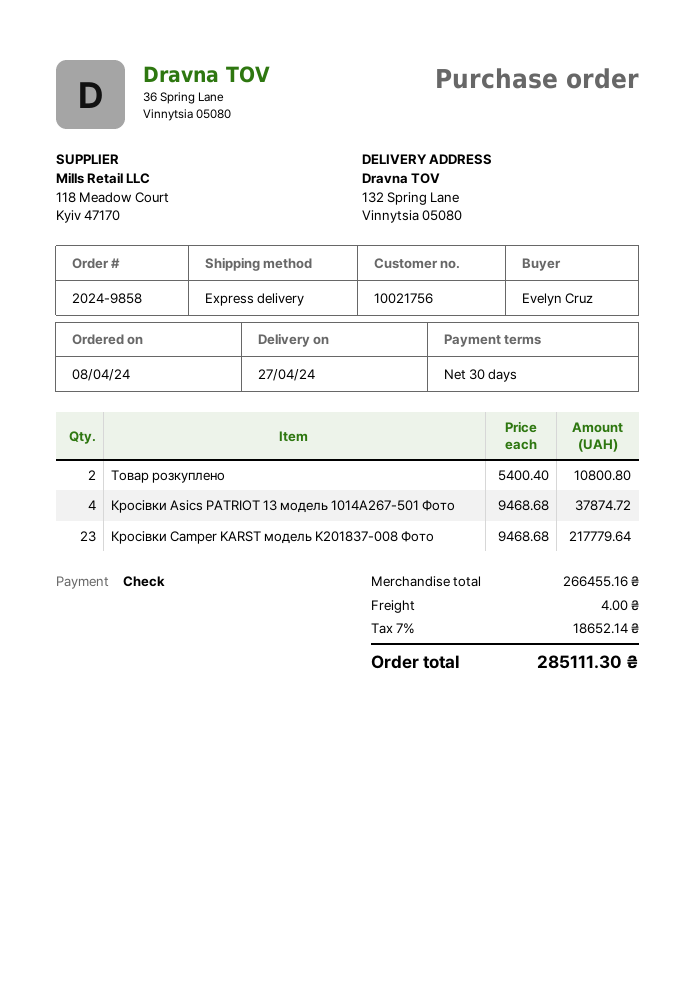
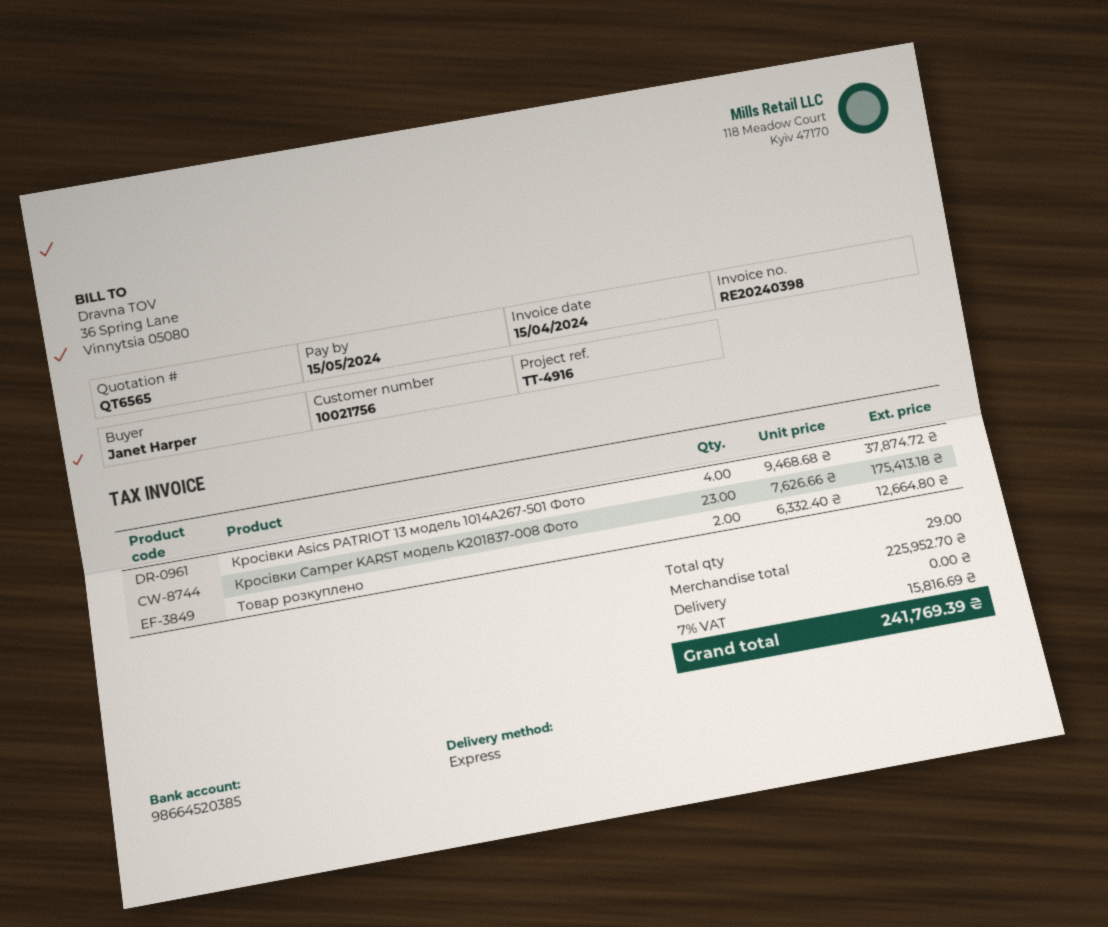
ordered by: Evelyn Cruz -> Janet Harper
Товар розкуплено: 2 x 5400.40 = 10800.80 -> 2 x 6332.40 = 12664.80
Кросівки Camper KARST модель K201837-008 Фото: 23 x 9468.68 = 217779.64 -> 23 x 7626.66 = 175413.18
subtotal: 266455.16 -> 225952.70
shipping: 4.00 -> 0.00
tax: 7% = 18652.14 -> 7% = 15816.69
total: 285111.30 -> 241769.39

